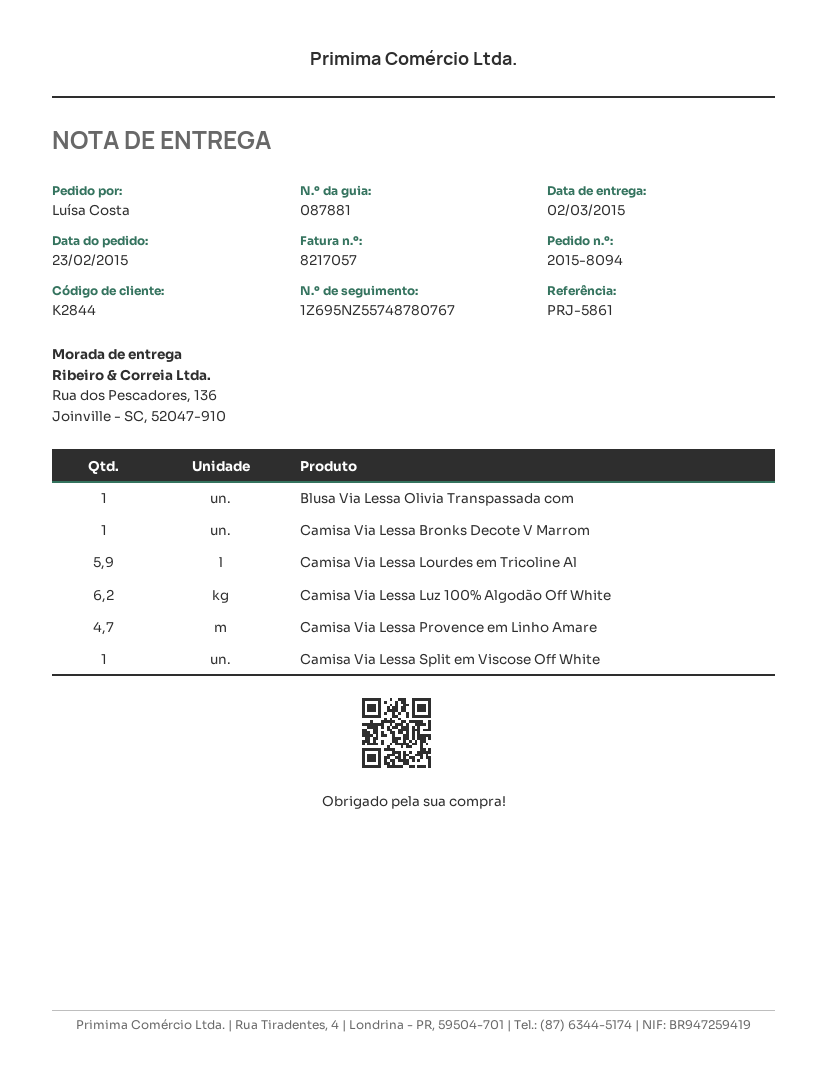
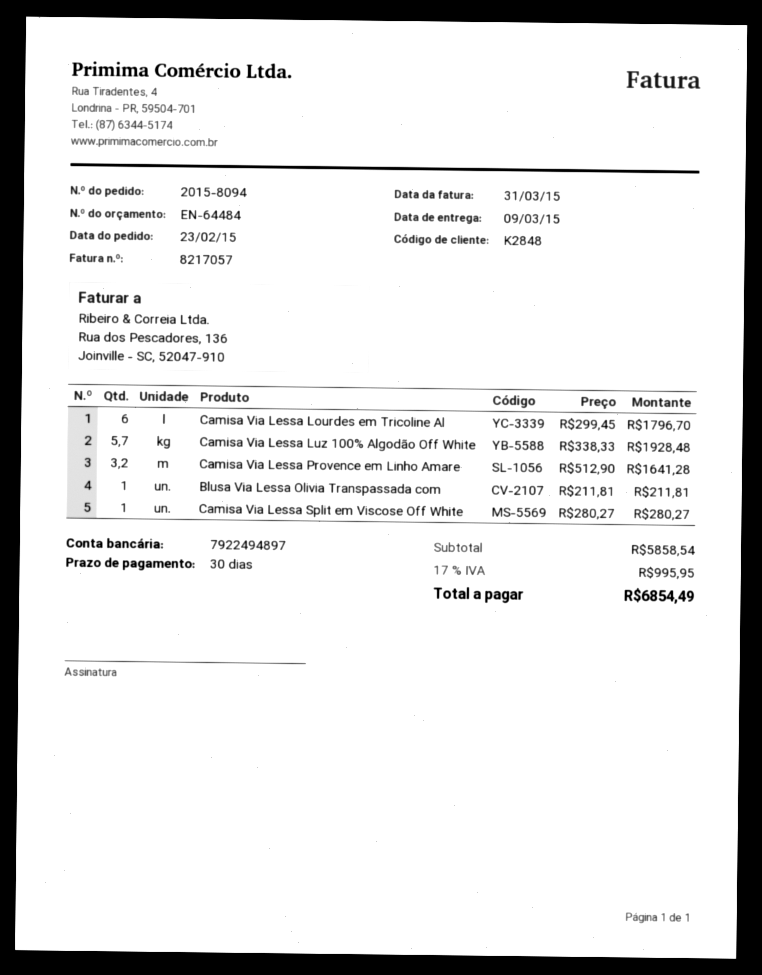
delivery date: 2015-03-02 -> 2015-03-09
customer number: K2844 -> K2848
Camisa Via Lessa Bronks Decote V Marrom: 1 -> none
Camisa Via Lessa Lourdes em Tricoline Al: 5.9 -> 6
Camisa Via Lessa Luz 100% Algodão Off White: 6.2 -> 5.7
Camisa Via Lessa Provence em Linho Amare: 4.7 -> 3.2

